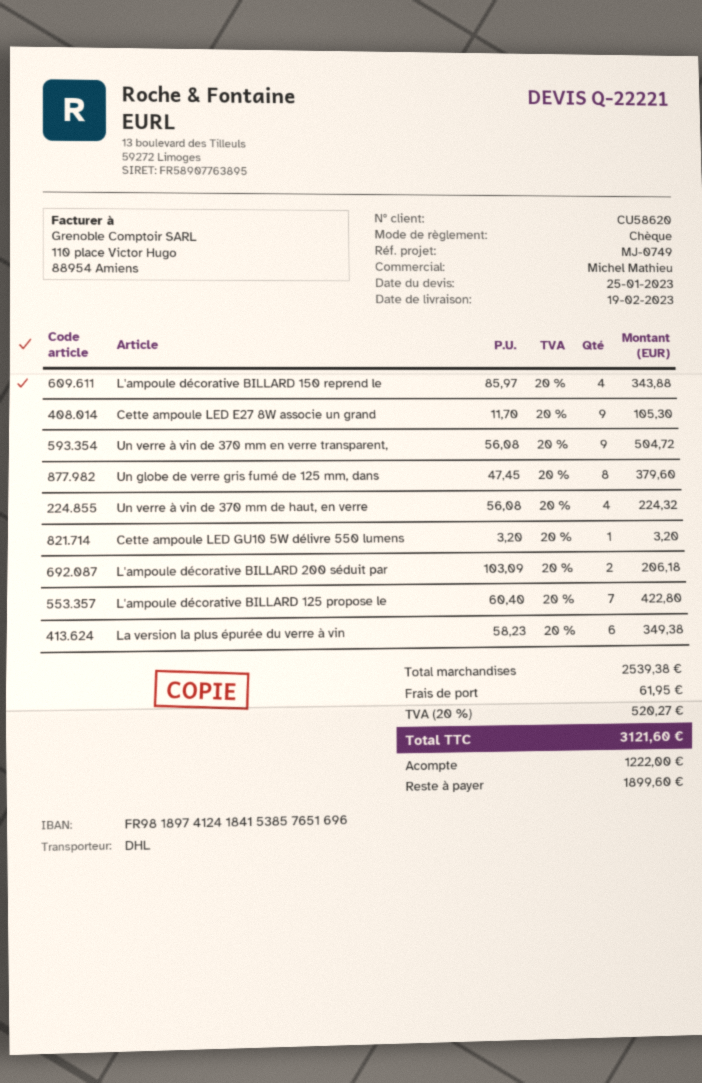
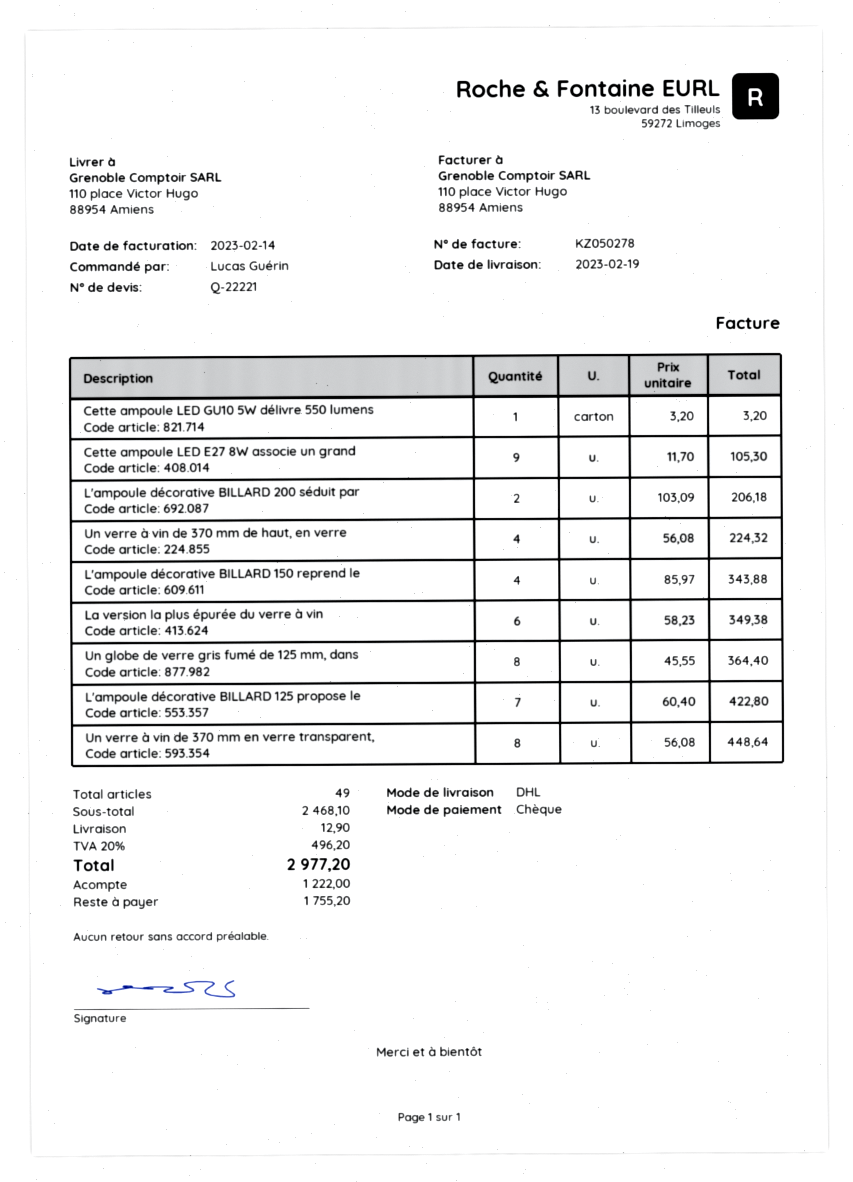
Un verre à vin de 370 mm en verre transparent,: 9 x 56.08 = 504.72 -> 8 x 56.08 = 448.64
Un globe de verre gris fumé de 125 mm, dans: 8 x 47.45 = 379.60 -> 8 x 45.55 = 364.40
subtotal: 2539.38 -> 2468.10
shipping: 61.95 -> 12.90
tax: 20% = 520.27 -> 20% = 496.20
total: 3121.60 -> 2977.20
balance: 1899.60 -> 1755.20

